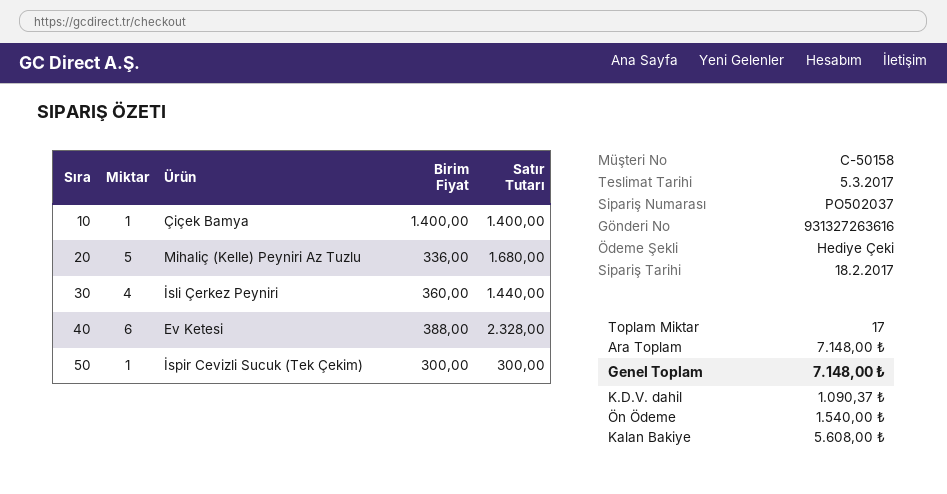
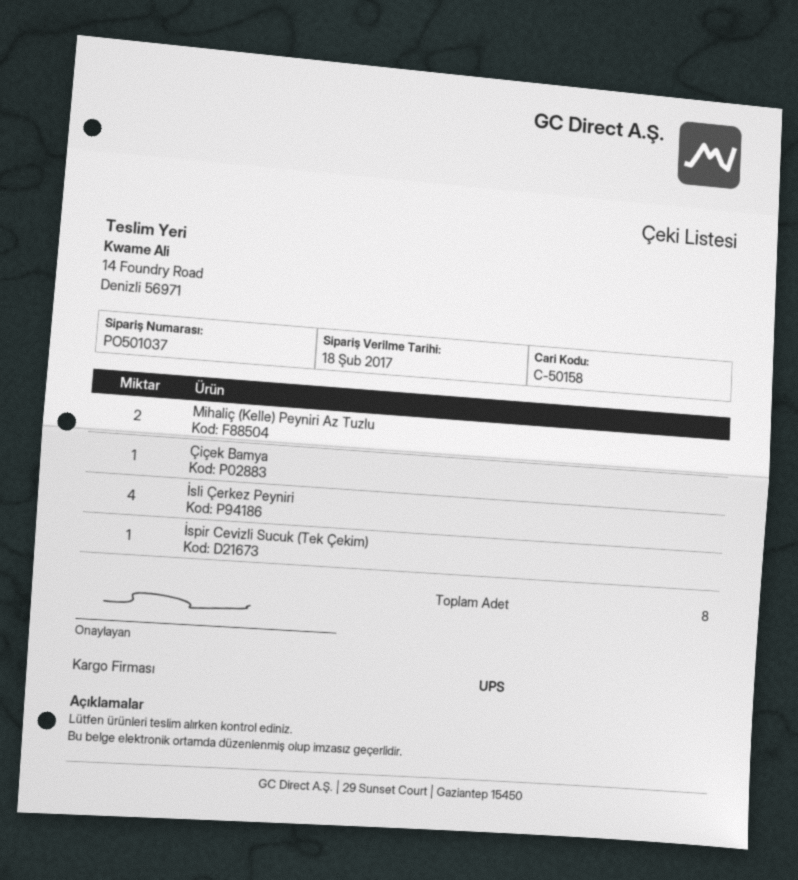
order number: PO502037 -> PO501037
Mihaliç (Kelle) Peyniri Az Tuzlu: 5 -> 2
Ev Ketesi: 6 -> none
total quantity: 17 -> 8

